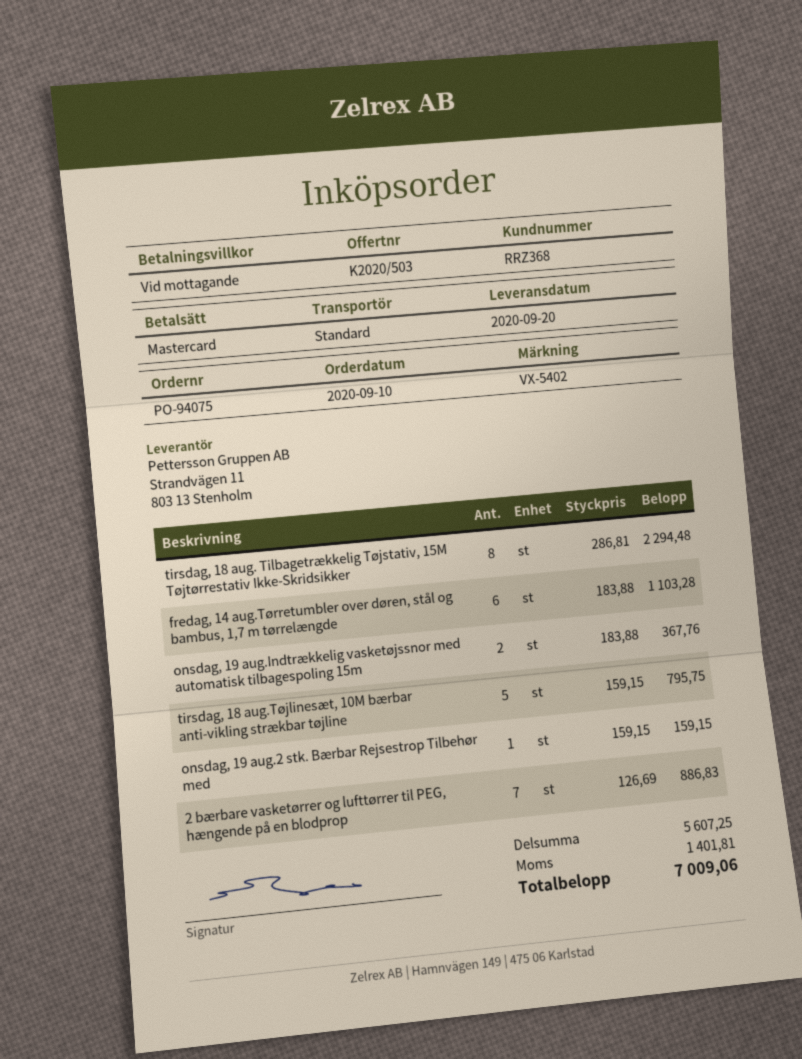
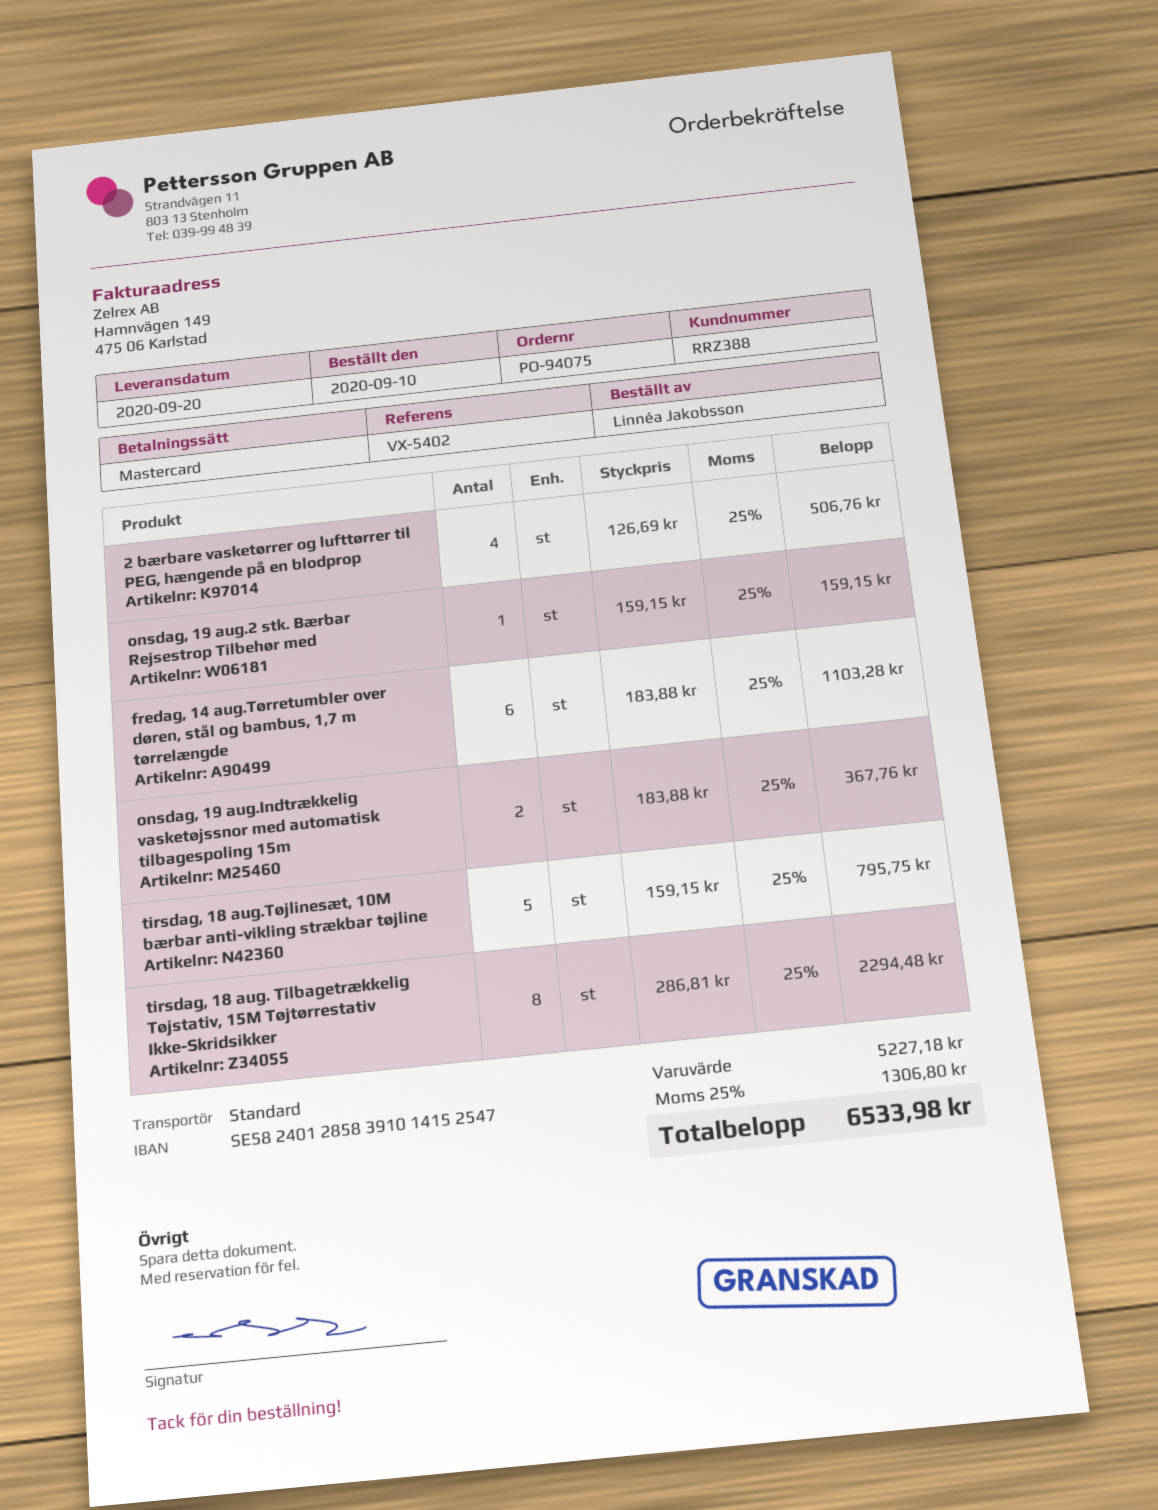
customer number: RRZ368 -> RRZ388
2 bærbare vasketørrer og lufttørrer til PEG, hængende på en blodprop: 7 x 126.69 = 886.83 -> 4 x 126.69 = 506.76
subtotal: 5607.25 -> 5227.18
tax: 1401.81 -> 1306.80
total: 7009.06 -> 6533.98

